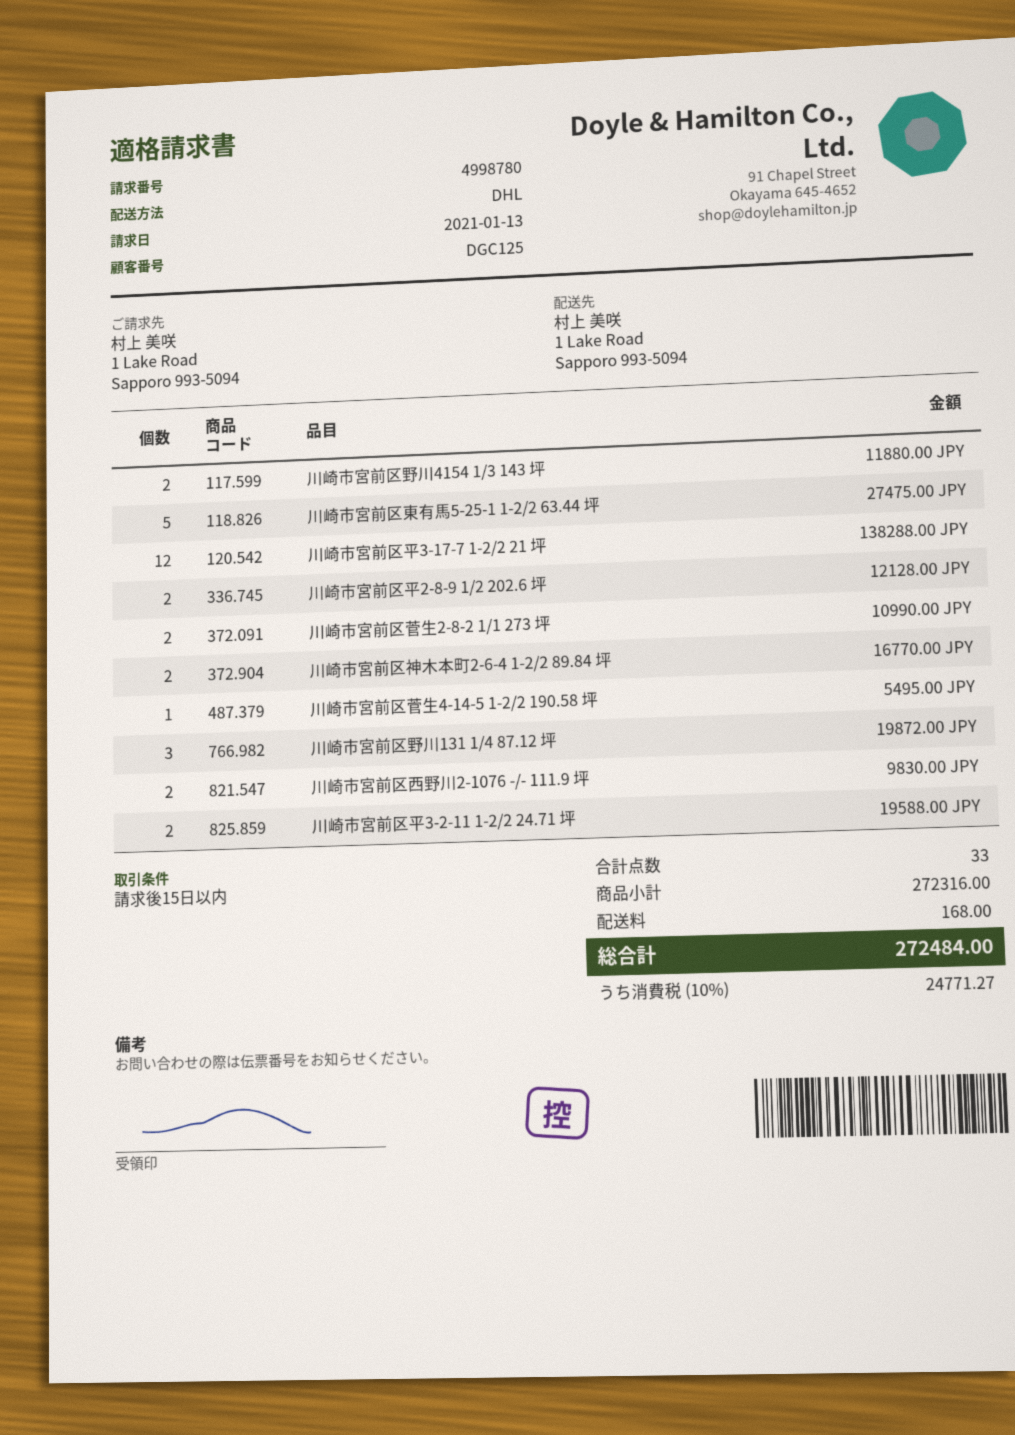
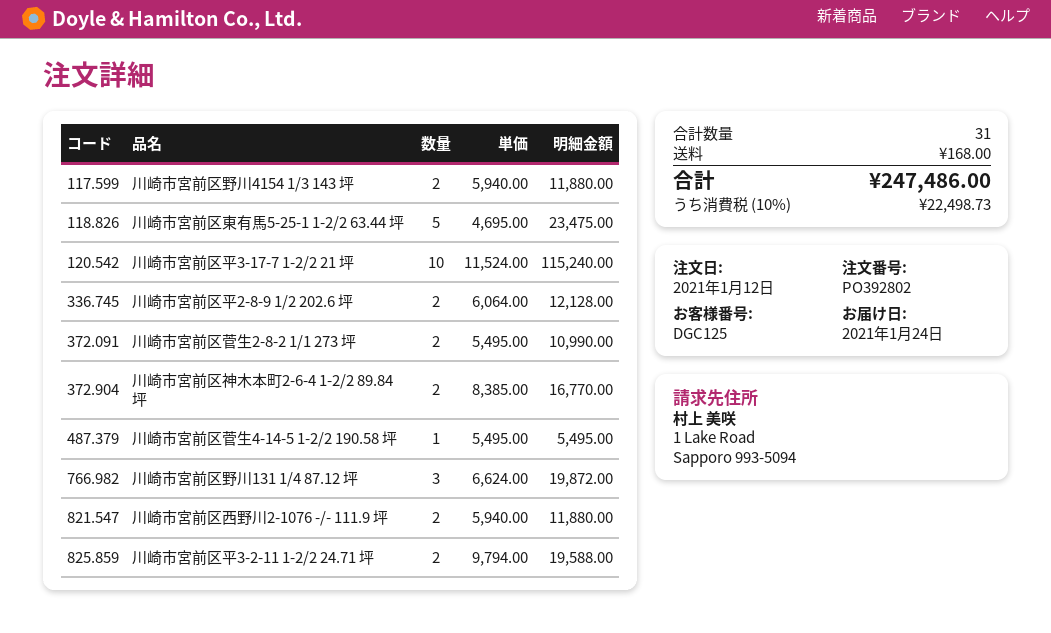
川崎市宮前区東有馬5-25-1 1-2/2 63.44 坪: 5 for 27475.00 -> 5 for 23475.00
川崎市宮前区平3-17-7 1-2/2 21 坪: 12 for 138288.00 -> 10 for 115240.00
川崎市宮前区西野川2-1076 -/- 111.9 坪: 2 for 9830.00 -> 2 for 11880.00
total quantity: 33 -> 31
tax: 10% = 24771.27 -> 10% = 22498.73
total: 272484.00 -> 247486.00

